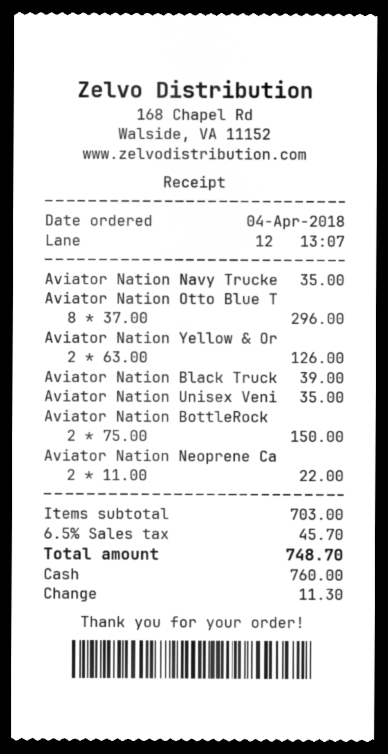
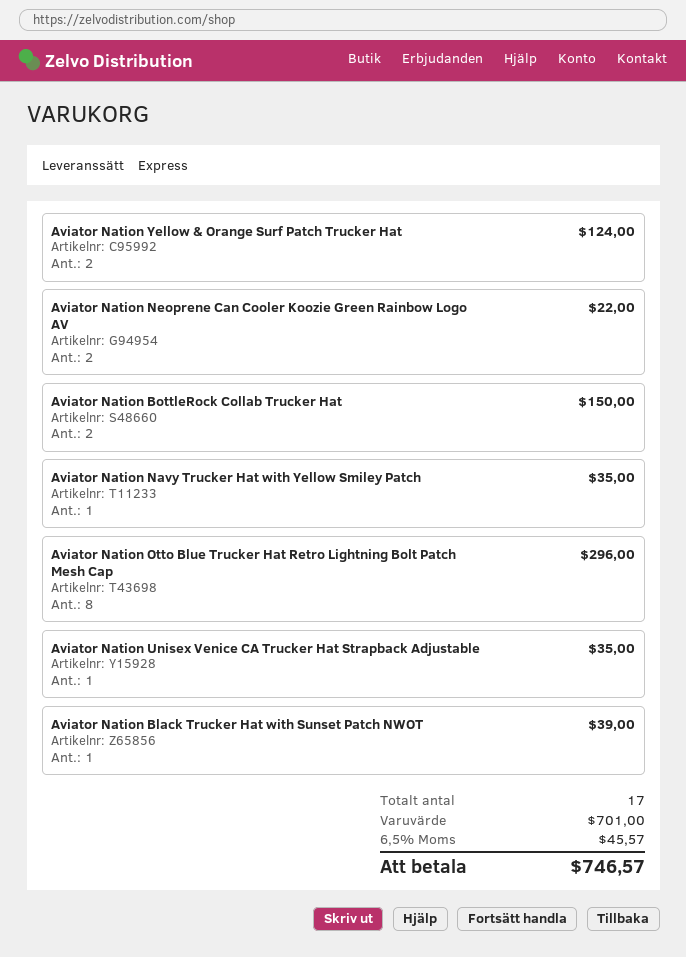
Aviator Nation Yellow & Or: 2 for 126.00 -> 2 for 124.00
subtotal: 703.00 -> 701.00
tax: 6.5% = 45.70 -> 6.5% = 45.57
total: 748.70 -> 746.57

